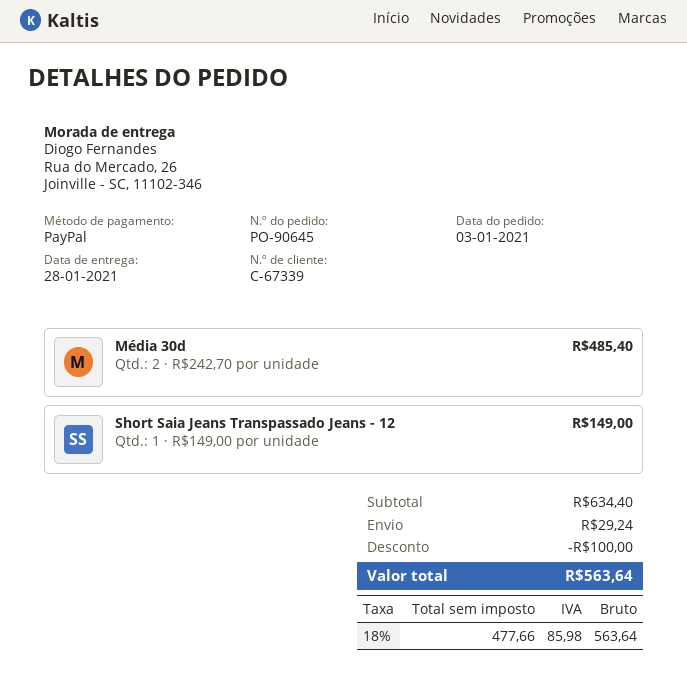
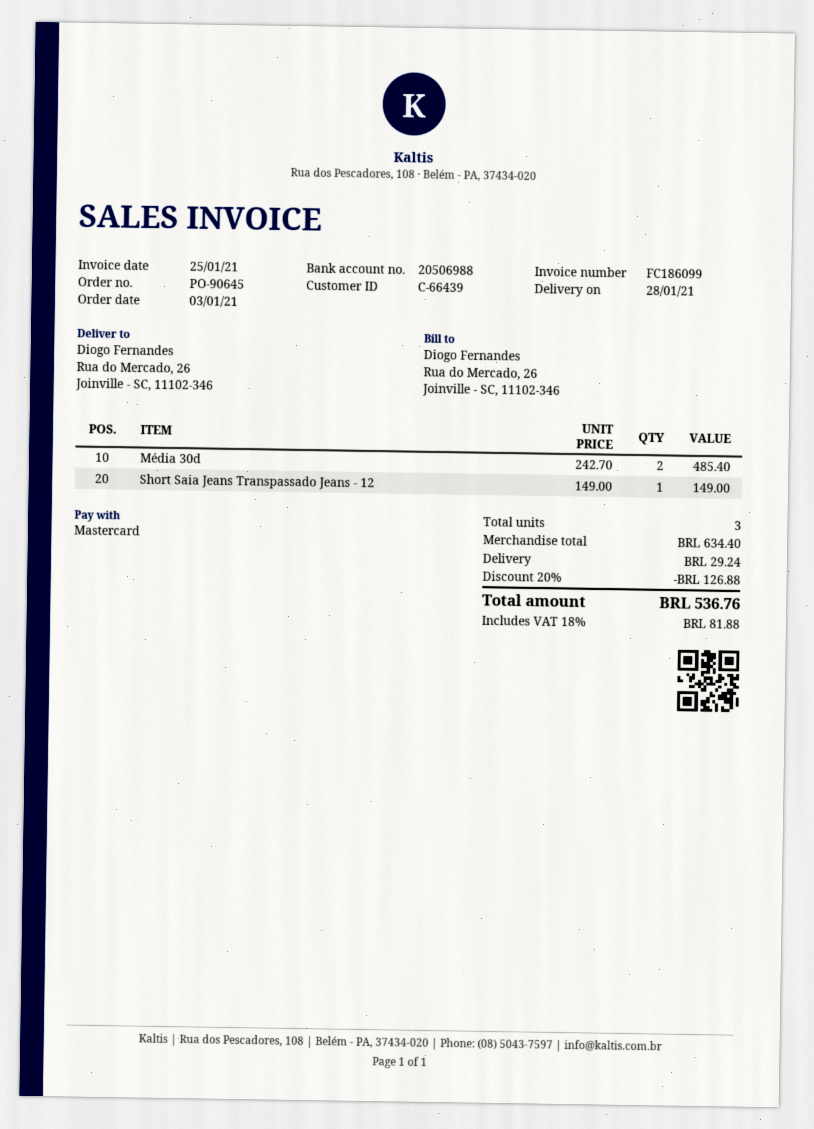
customer number: C-67339 -> C-66439
payment method: PayPal -> Mastercard
discount: 100.00 -> 126.88
tax: 18% = 85.98 -> 18% = 81.88
total: 563.64 -> 536.76

